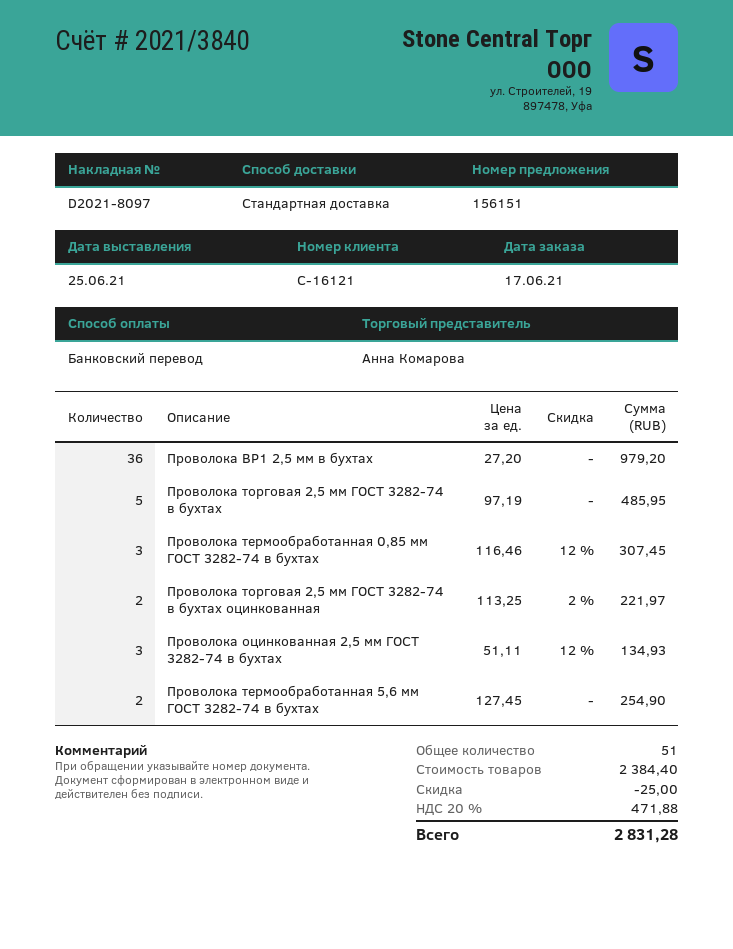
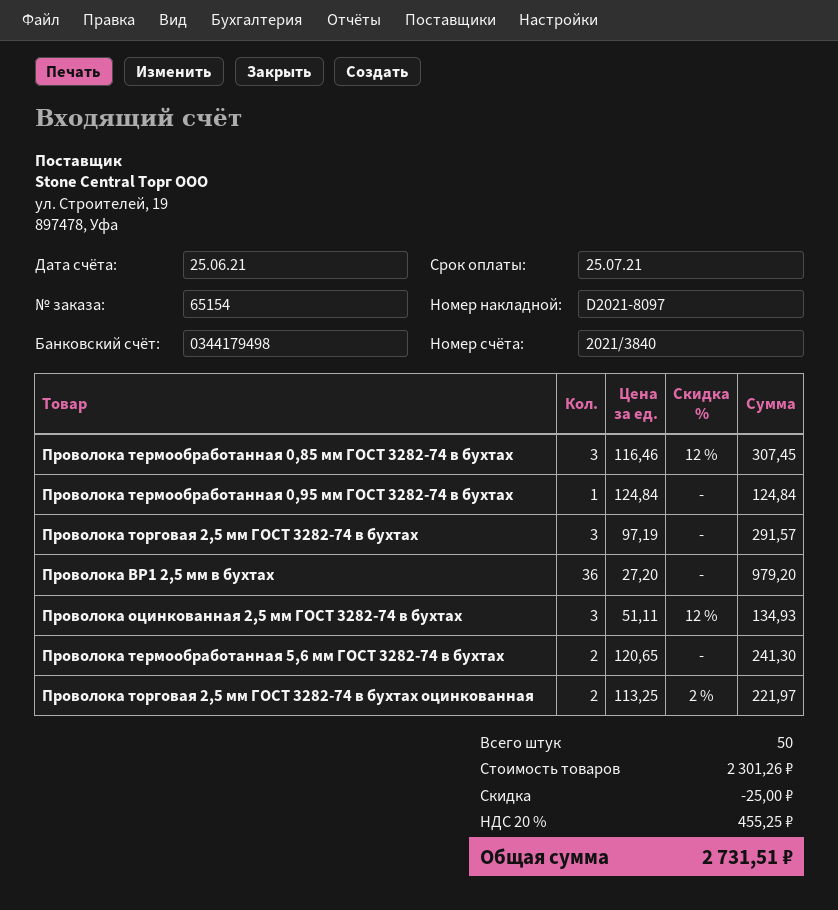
Проволока торговая 2,5 мм ГОСТ 3282-74 в бухтах: 5 x 97.19 = 485.95 -> 3 x 97.19 = 291.57
Проволока термообработанная 5,6 мм ГОСТ 3282-74 в бухтах: 2 x 127.45 = 254.90 -> 2 x 120.65 = 241.30
Проволока термообработанная 0,95 мм ГОСТ 3282-74 в бухтах: none -> 1 x 124.84 = 124.84
total quantity: 51 -> 50
subtotal: 2384.40 -> 2301.26
tax: 20% = 471.88 -> 20% = 455.25
total: 2831.28 -> 2731.51

